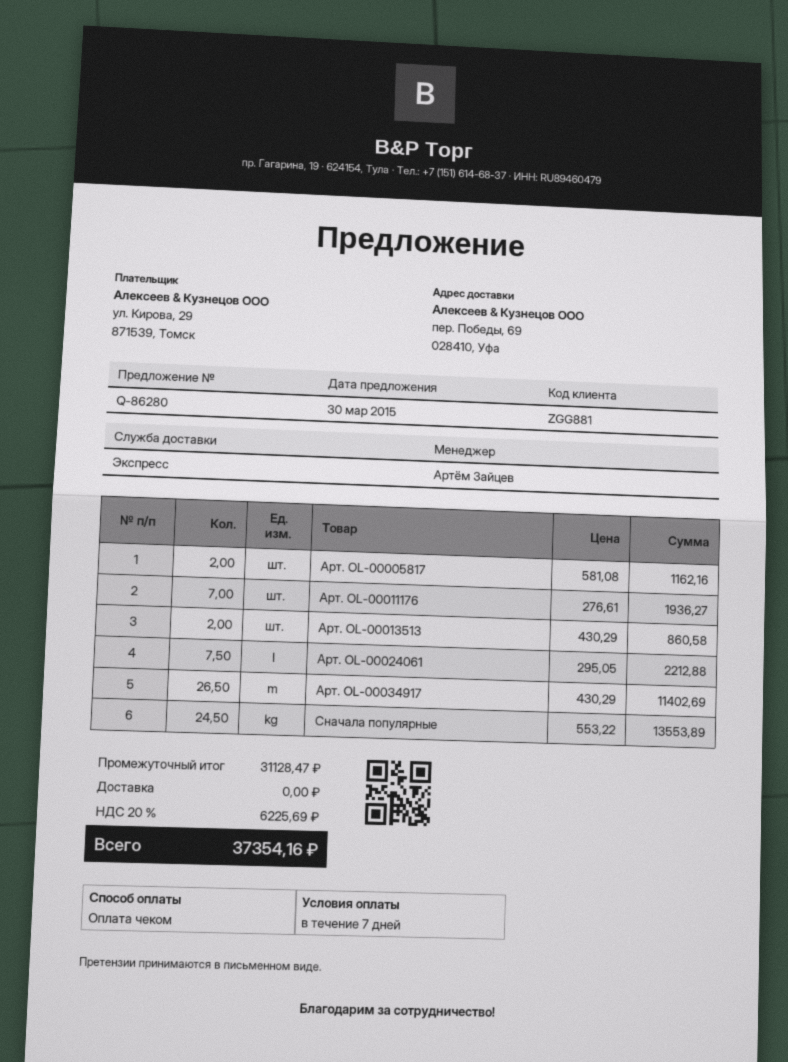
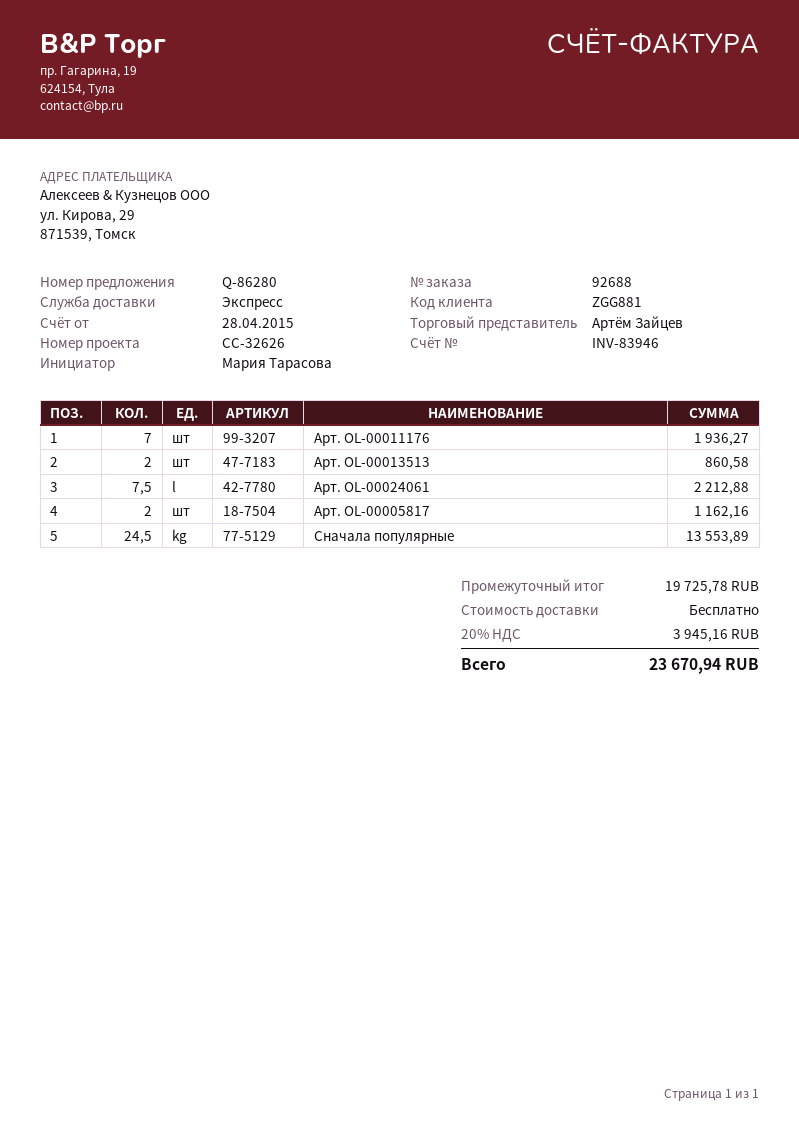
Арт. OL-00034917: 26.5 for 11402.69 -> none
subtotal: 31128.47 -> 19725.78
tax: 20% = 6225.69 -> 20% = 3945.16
total: 37354.16 -> 23670.94

